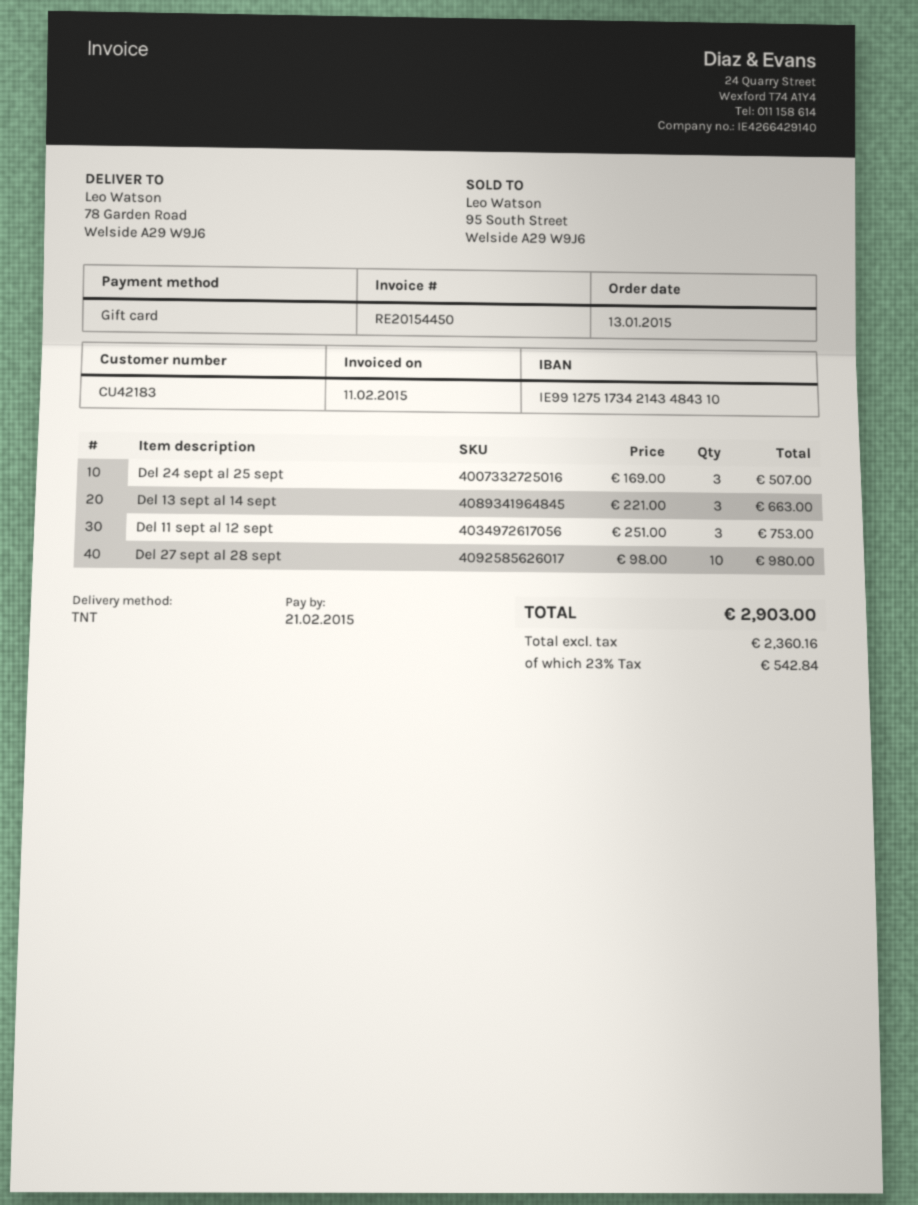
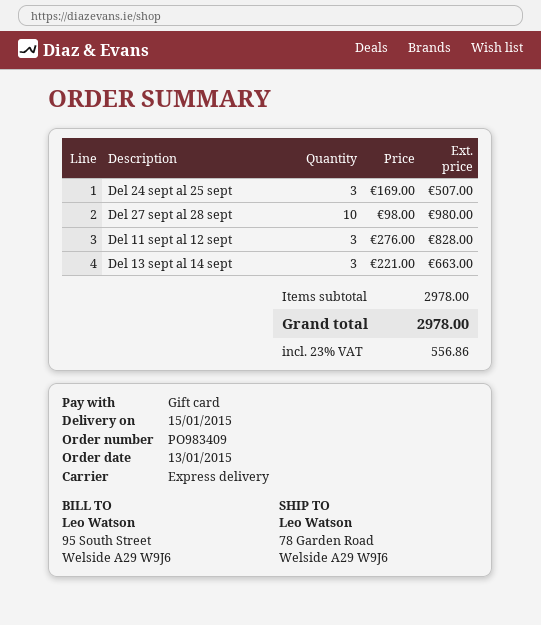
shipping method: TNT -> express
Del 11 sept al 12 sept: 3 x 251.00 = 753.00 -> 3 x 276.00 = 828.00
tax: 23% = 542.84 -> 23% = 556.86
total: 2903.00 -> 2978.00

